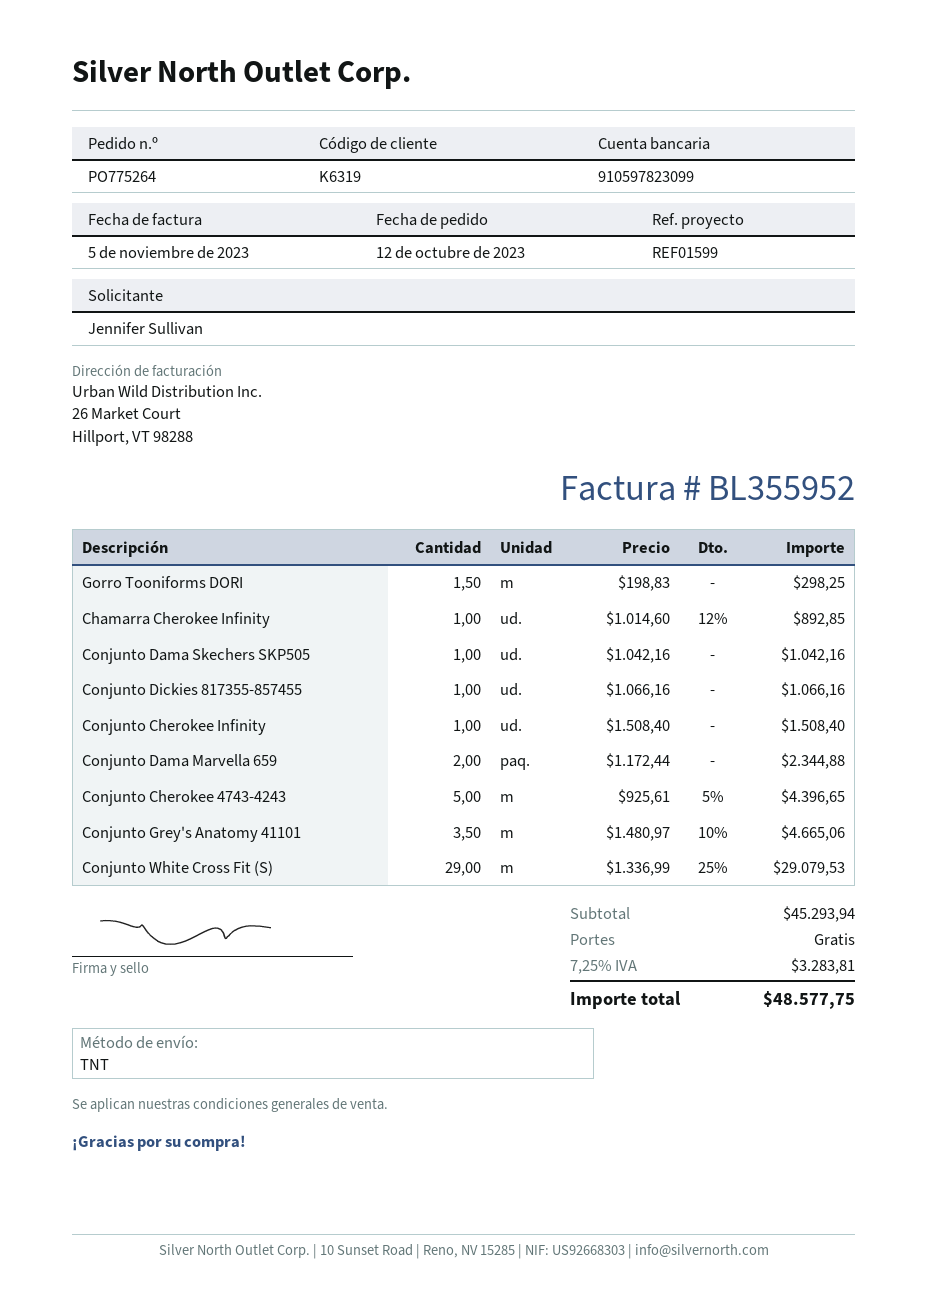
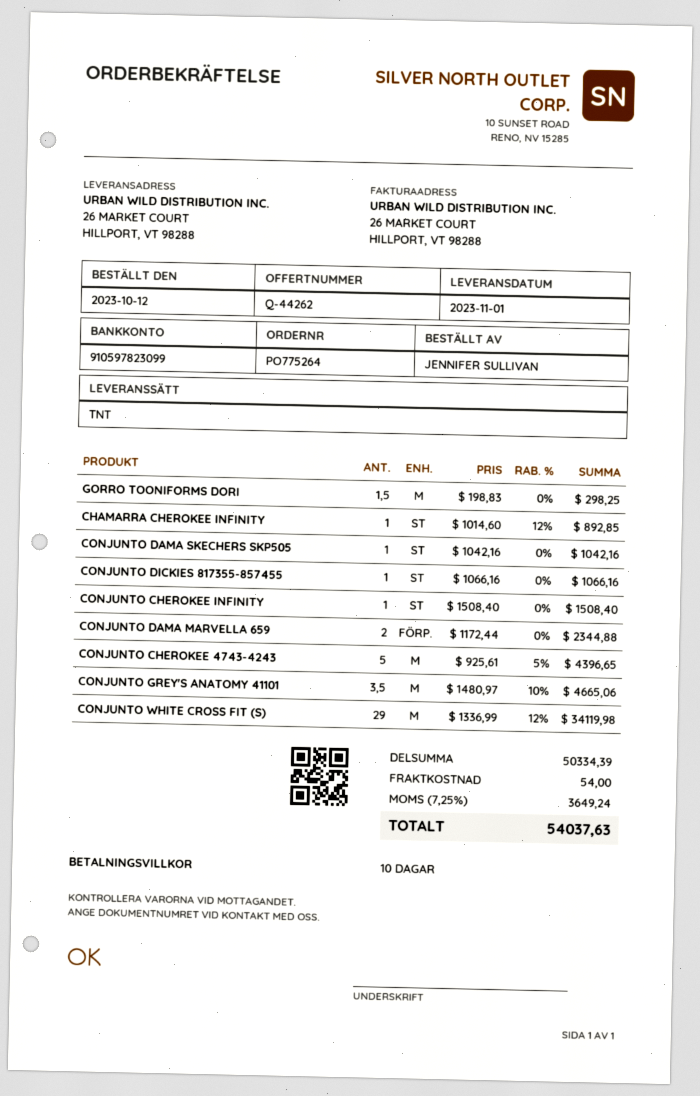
Conjunto White Cross Fit (S): 29 x 1336.99 - 25% = 29079.53 -> 29 x 1336.99 - 12% = 34119.98
subtotal: 45293.94 -> 50334.39
shipping: 0.00 -> 54.00
tax: 7.25% = 3283.81 -> 7.25% = 3649.24
total: 48577.75 -> 54037.63

